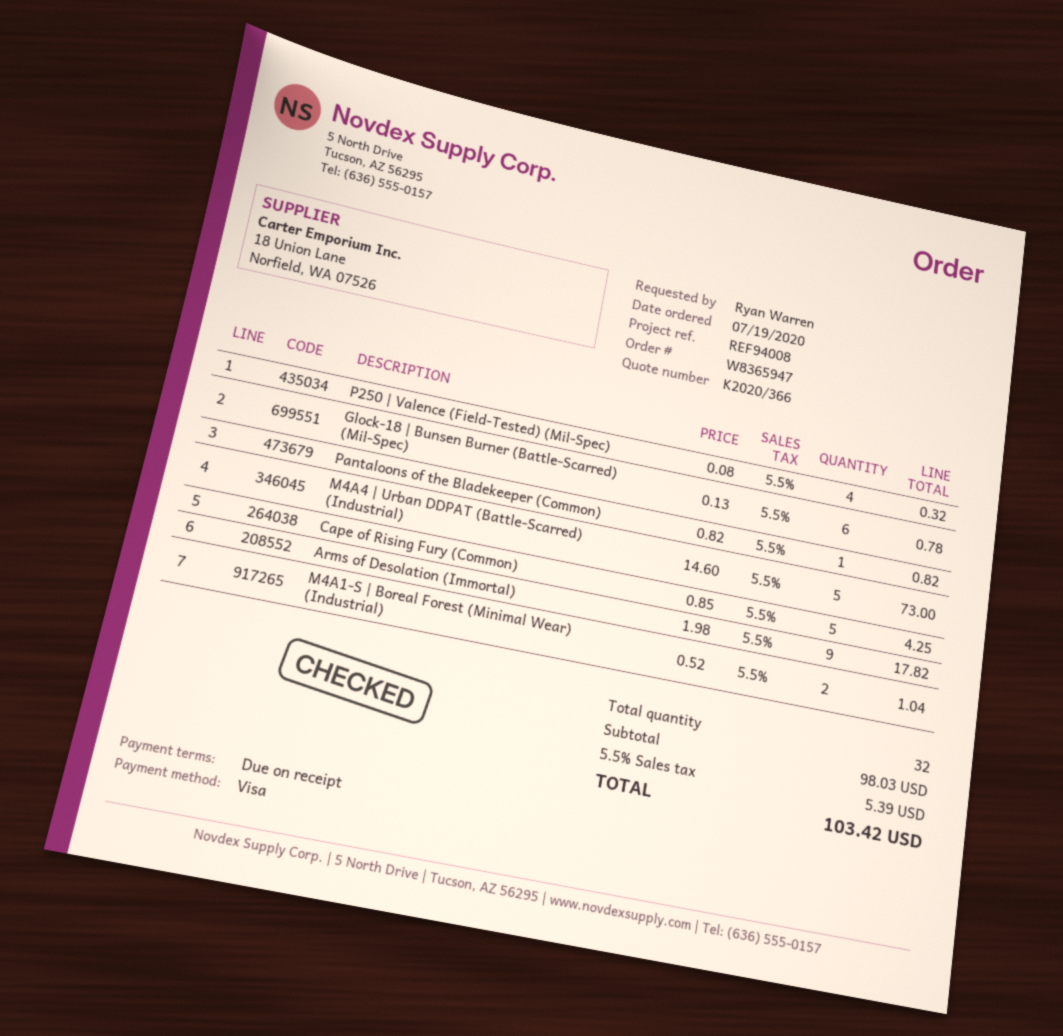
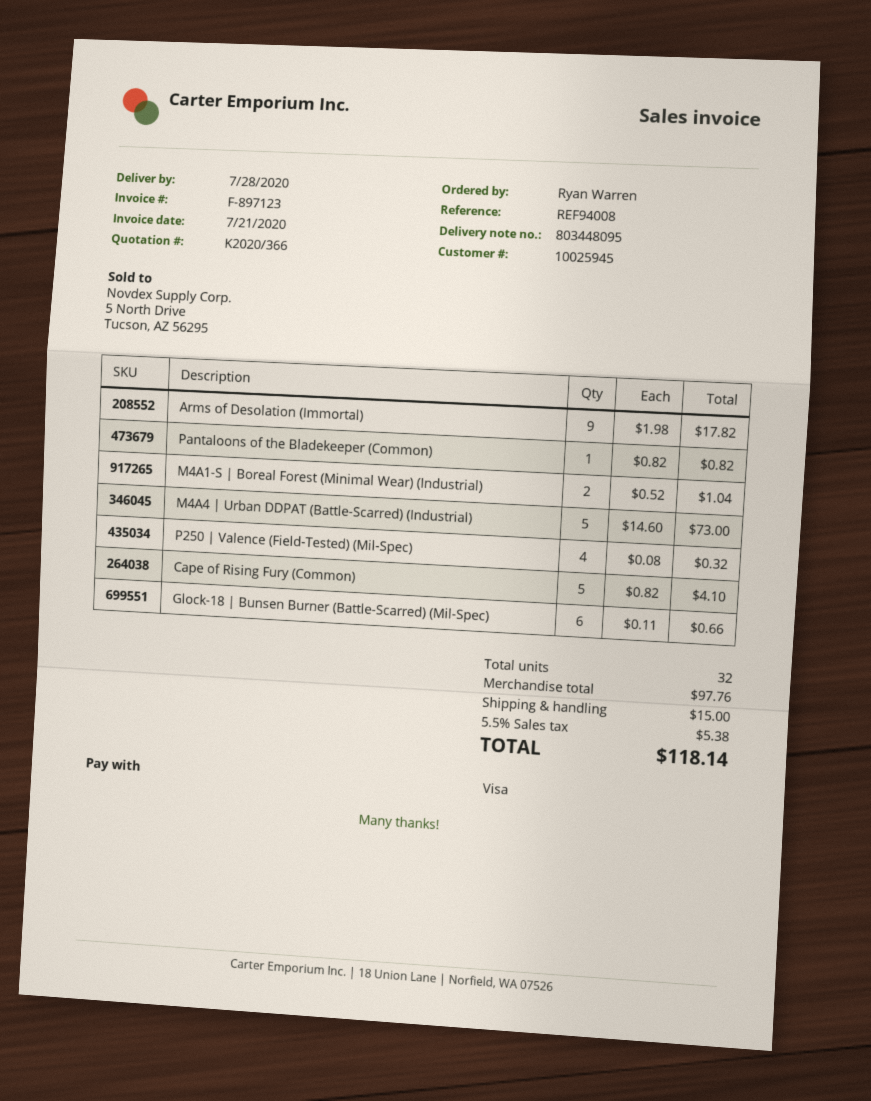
Glock-18 | Bunsen Burner (Battle-Scarred) (Mil-Spec): 6 x 0.13 = 0.78 -> 6 x 0.11 = 0.66
Cape of Rising Fury (Common): 5 x 0.85 = 4.25 -> 5 x 0.82 = 4.10
subtotal: 98.03 -> 97.76
shipping: none -> 15.00
tax: 5.5% = 5.39 -> 5.5% = 5.38
total: 103.42 -> 118.14

